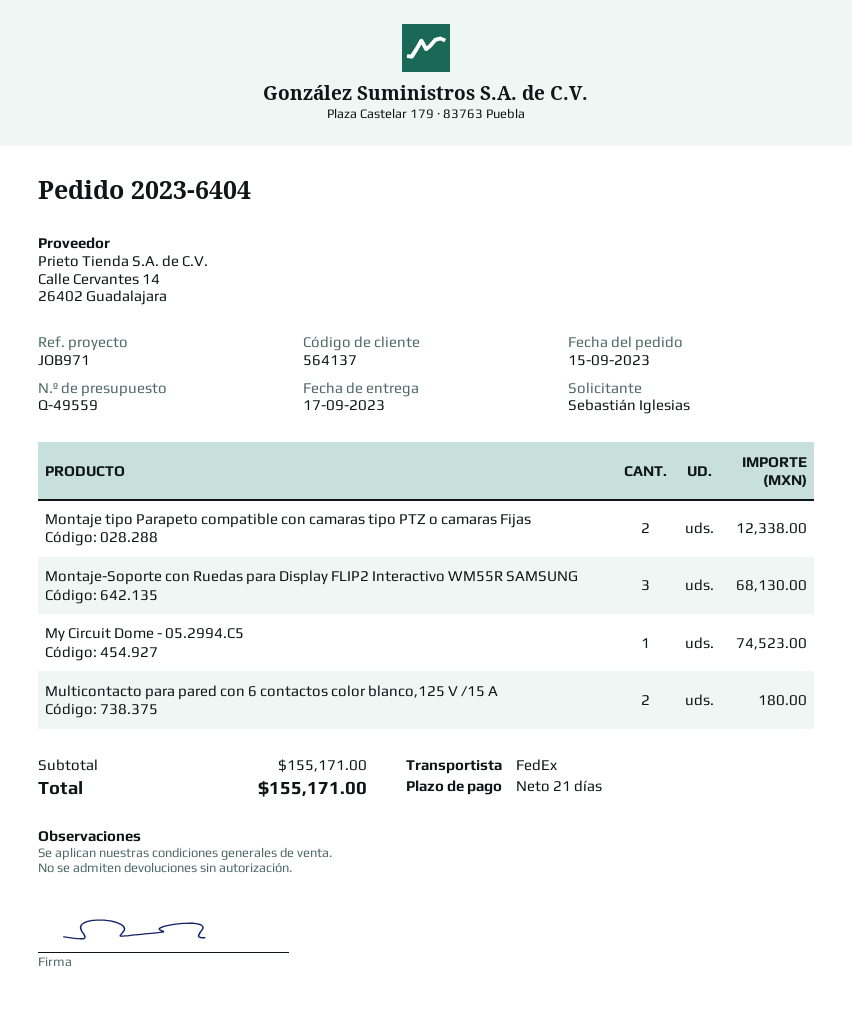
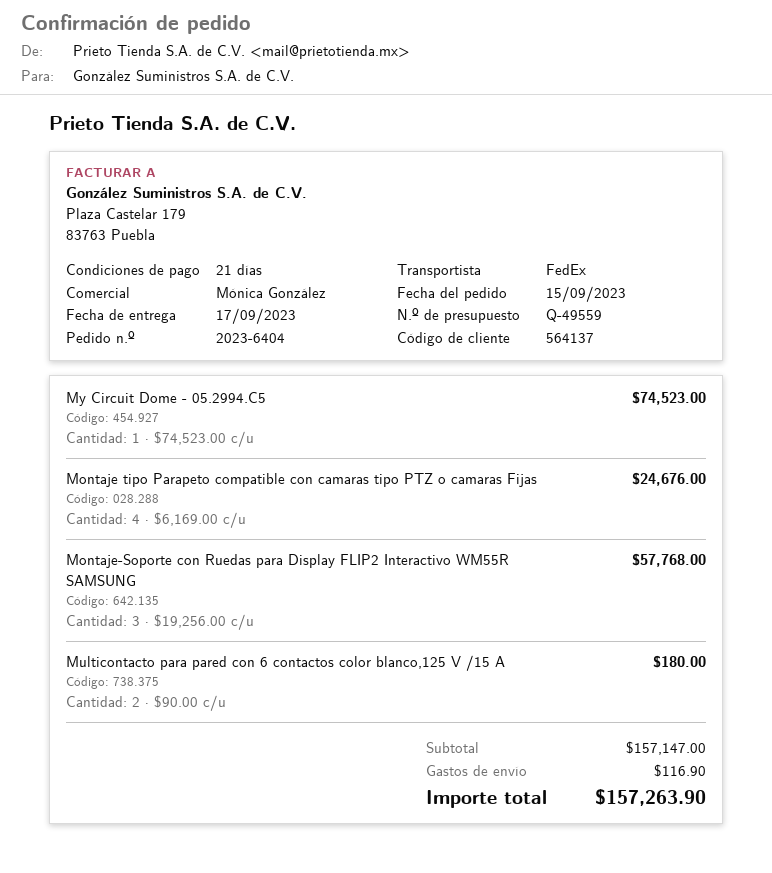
Montaje tipo Parapeto compatible con camaras tipo PTZ o camaras Fijas: 2 for 12338.00 -> 4 for 24676.00
Montaje-Soporte con Ruedas para Display FLIP2 Interactivo WM55R SAMSUNG: 3 for 68130.00 -> 3 for 57768.00
subtotal: 155171.00 -> 157147.00
shipping: none -> 116.90
total: 155171.00 -> 157263.90

